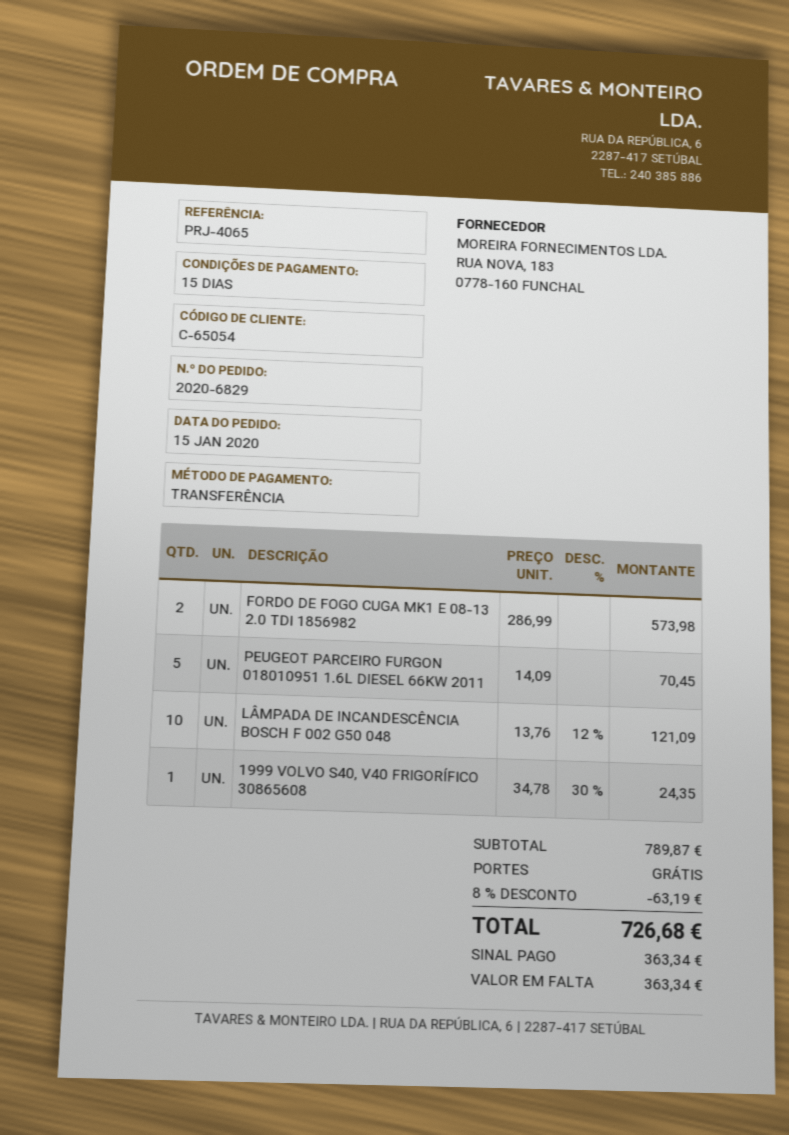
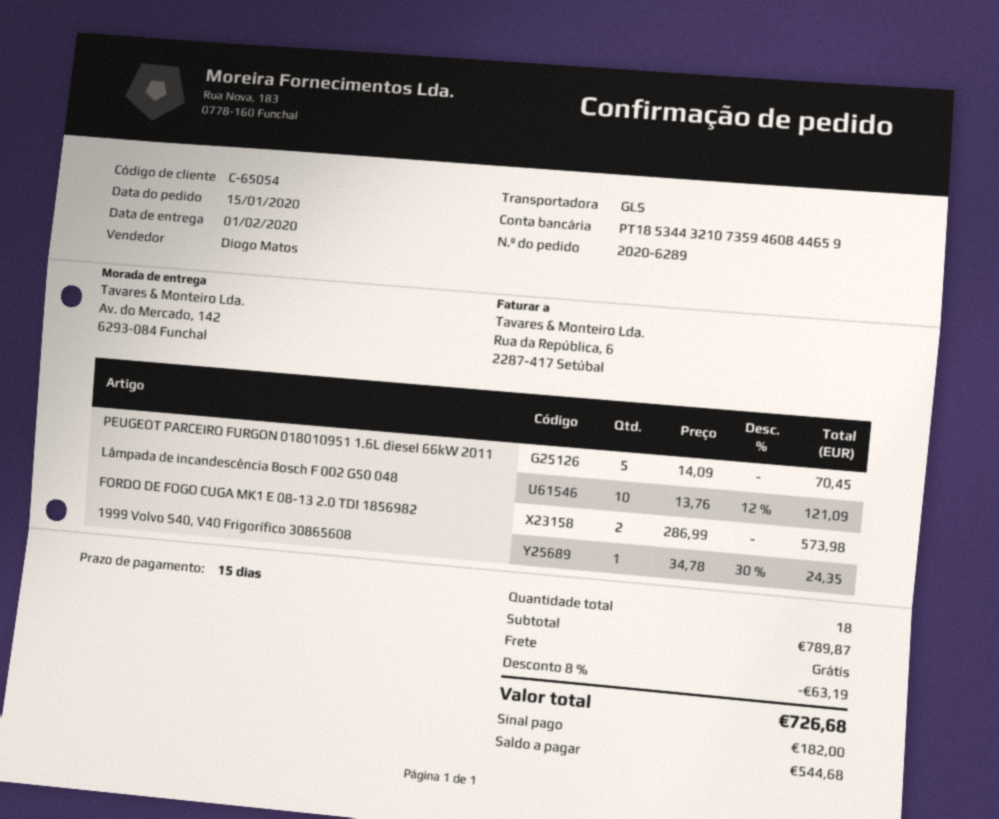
order number: 2020-6829 -> 2020-6289
deposit: 363.34 -> 182.00
balance: 363.34 -> 544.68

